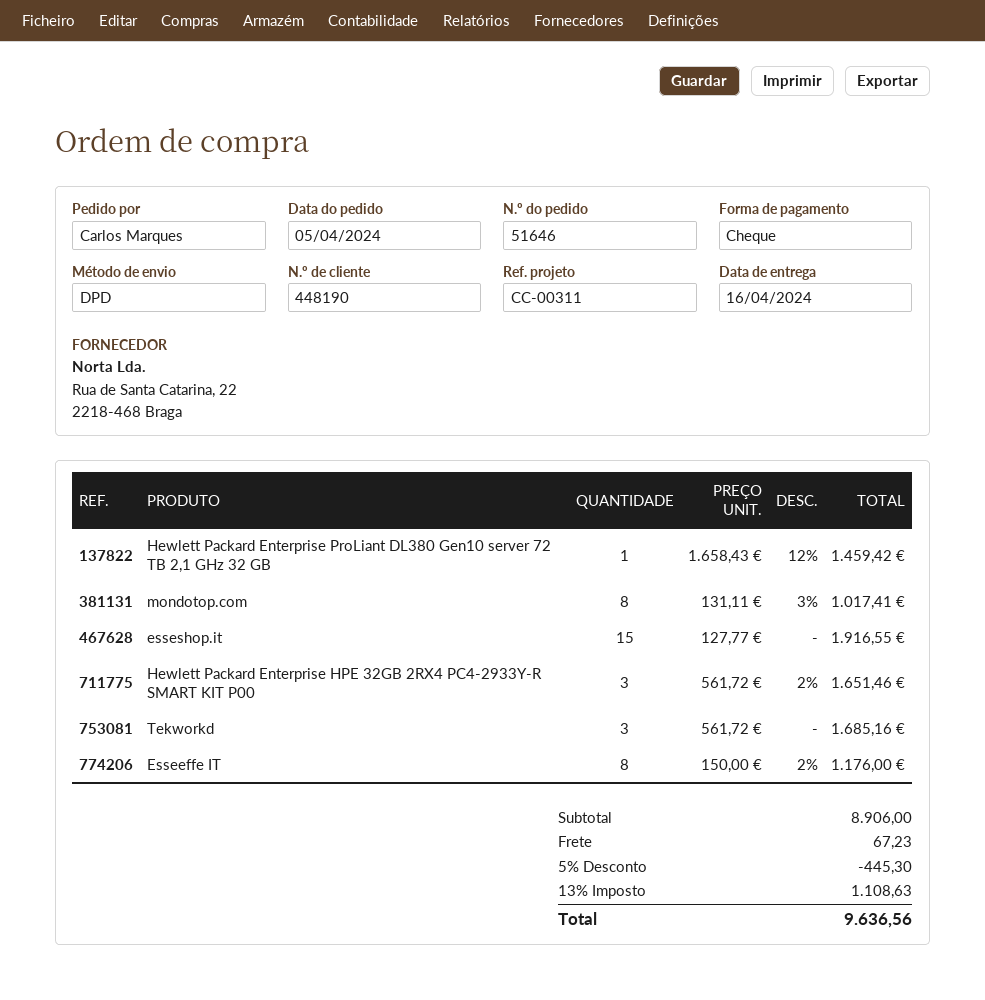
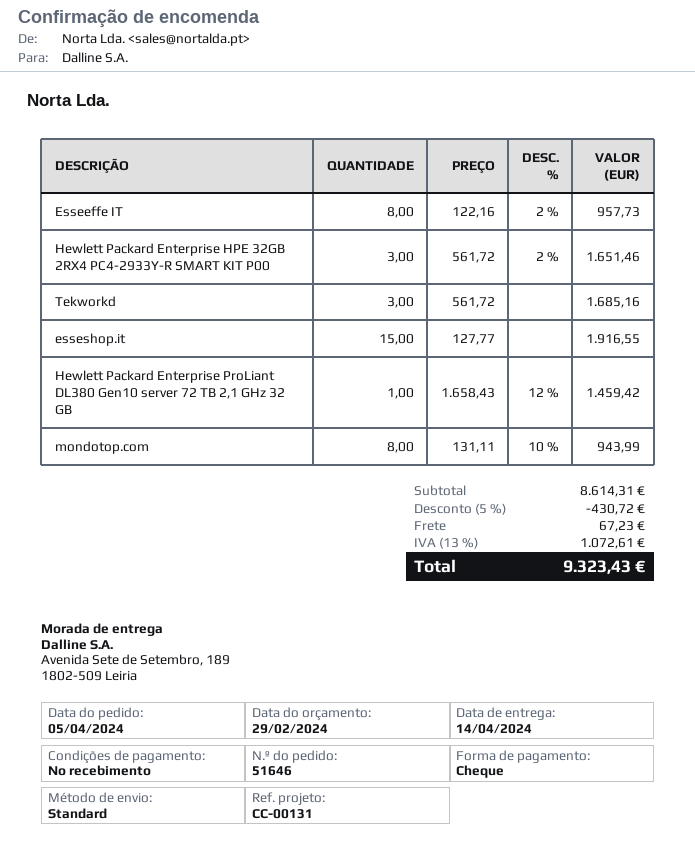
delivery date: 2024-04-16 -> 2024-04-14
reference: CC-00311 -> CC-00131
shipping method: DPD -> standard
mondotop.com: 8 x 131.11 - 3% = 1017.41 -> 8 x 131.11 - 10% = 943.99
Esseeffe IT: 8 x 150.00 - 2% = 1176.00 -> 8 x 122.16 - 2% = 957.73
subtotal: 8906.00 -> 8614.31
discount: 5% = 445.30 -> 5% = 430.72
tax: 13% = 1108.63 -> 13% = 1072.61
total: 9636.56 -> 9323.43

